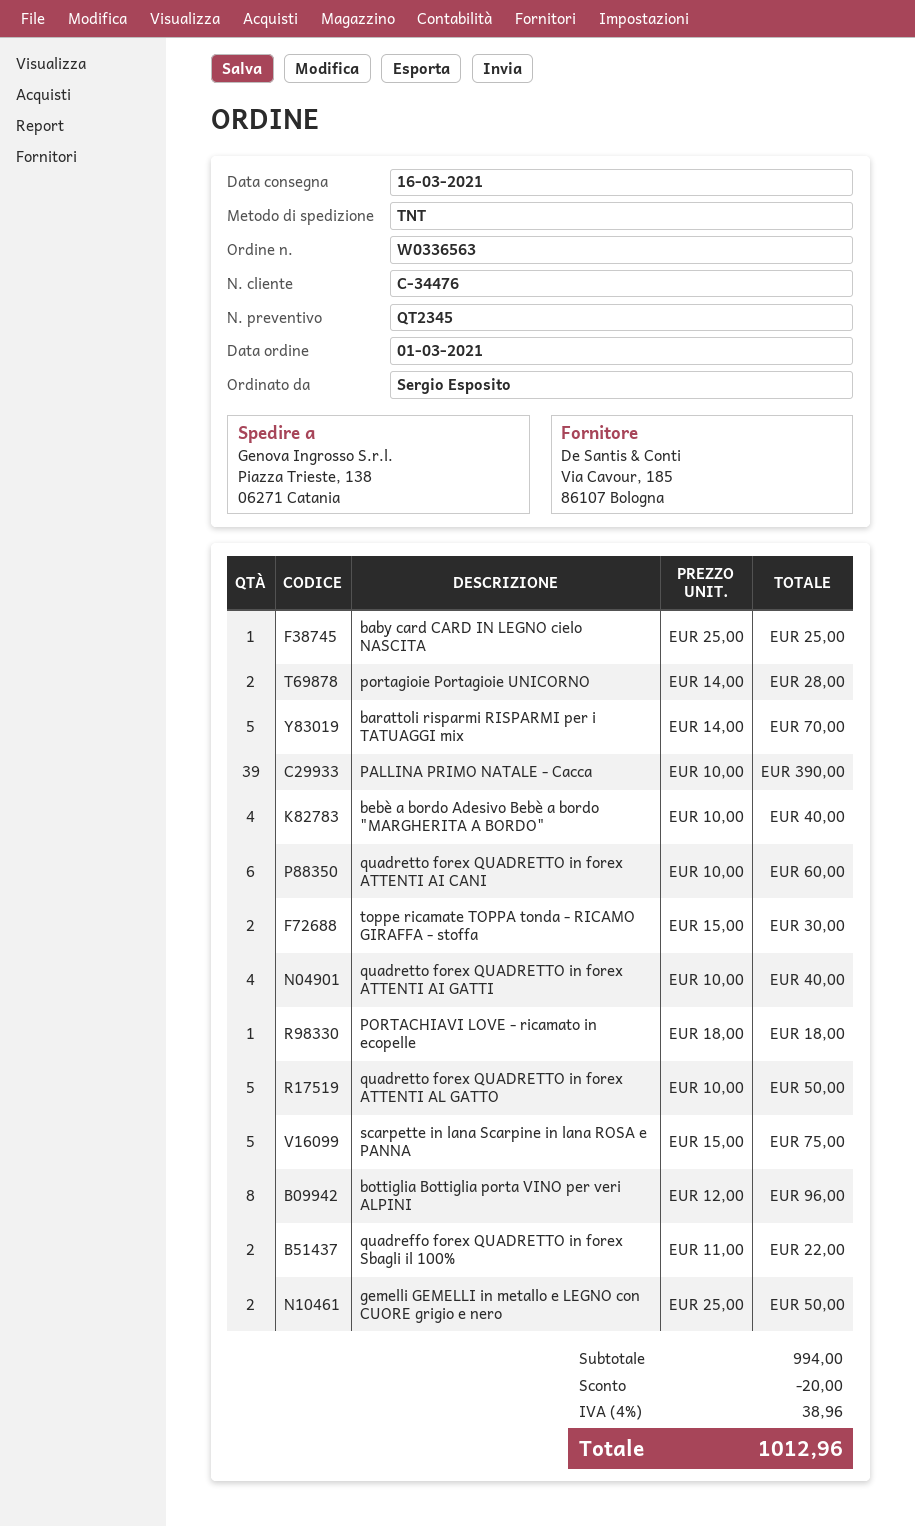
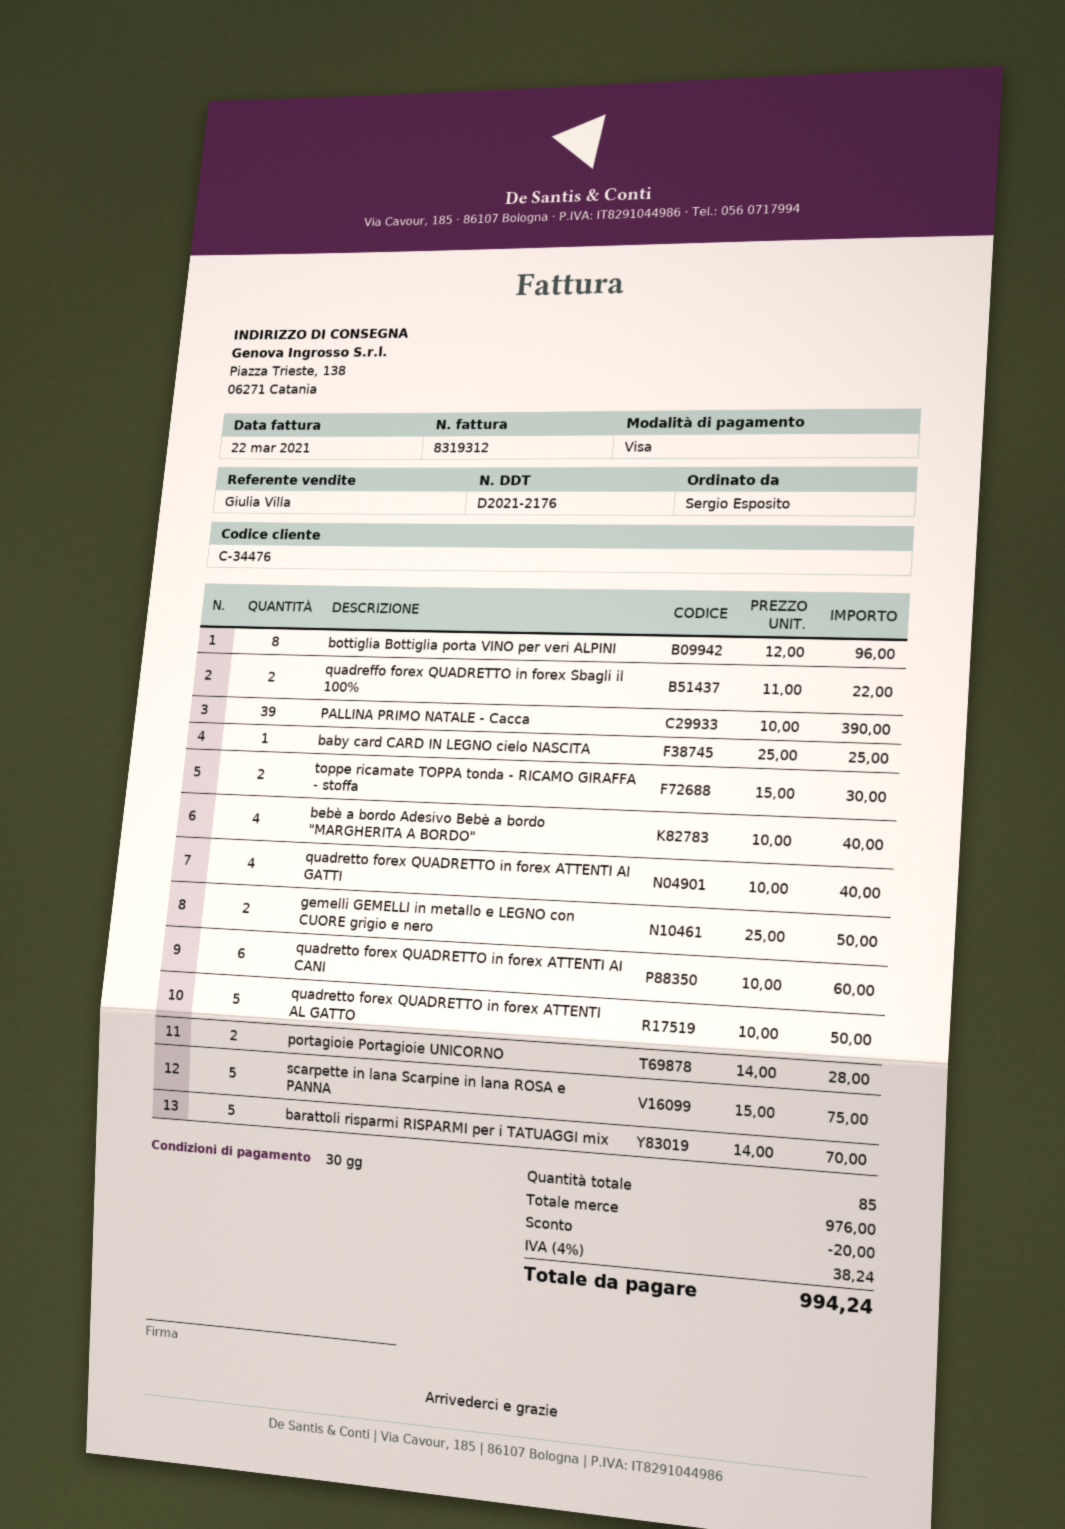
PORTACHIAVI LOVE - ricamato in ecopelle: 1 x 18.00 = 18.00 -> none
subtotal: 994.00 -> 976.00
tax: 4% = 38.96 -> 4% = 38.24
total: 1012.96 -> 994.24

